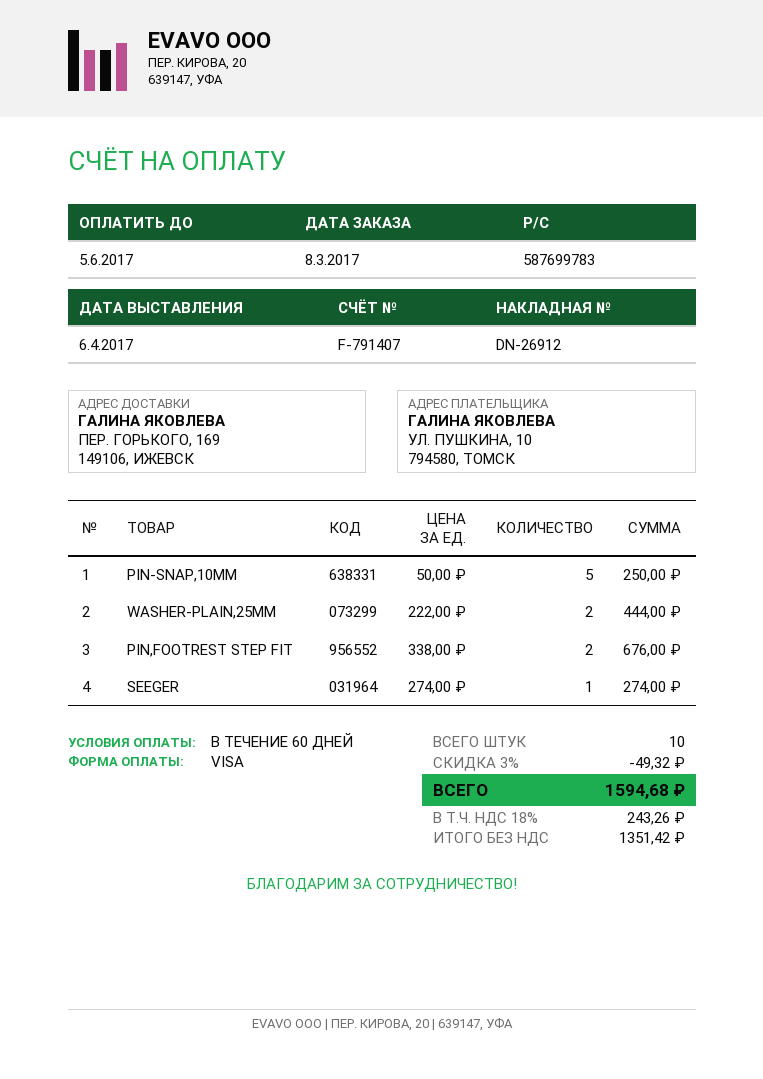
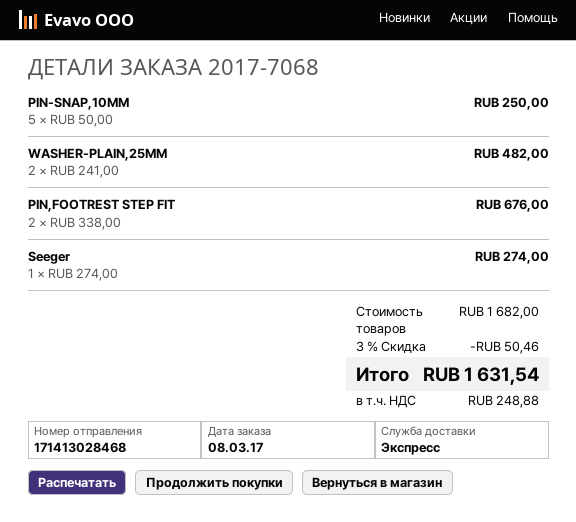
WASHER-PLAIN,25MM: 2 x 222.00 = 444.00 -> 2 x 241.00 = 482.00
discount: 3% = 49.32 -> 3% = 50.46
tax: 243.26 -> 248.88
total: 1594.68 -> 1631.54

